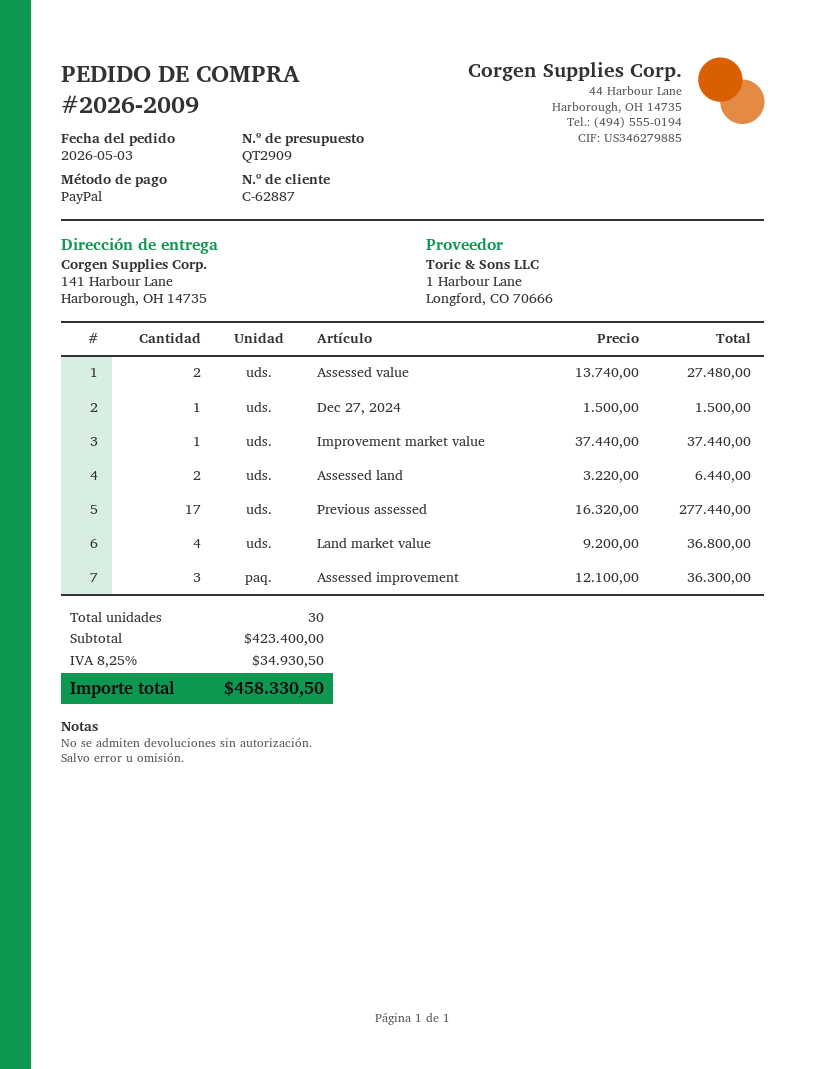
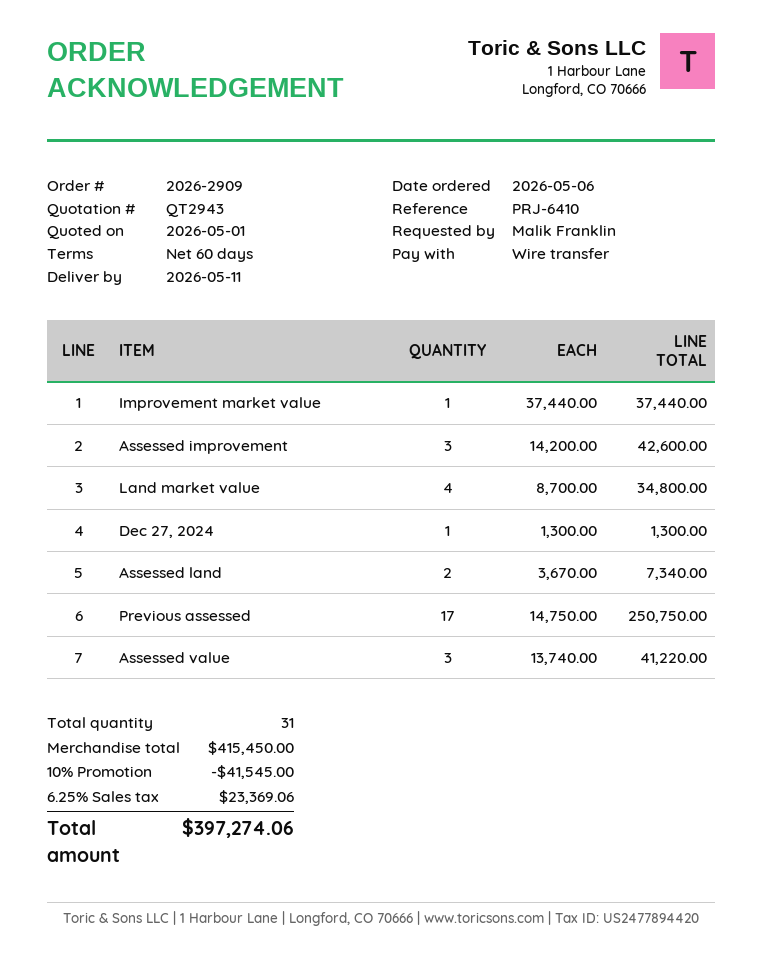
quote number: QT2909 -> QT2943
order number: 2026-2009 -> 2026-2909
order date: 2026-05-03 -> 2026-05-06
payment method: PayPal -> bank transfer
Assessed value: 2 x 13740.00 = 27480.00 -> 3 x 13740.00 = 41220.00
Dec 27, 2024: 1 x 1500.00 = 1500.00 -> 1 x 1300.00 = 1300.00
Assessed land: 2 x 3220.00 = 6440.00 -> 2 x 3670.00 = 7340.00
Previous assessed: 17 x 16320.00 = 277440.00 -> 17 x 14750.00 = 250750.00
Land market value: 4 x 9200.00 = 36800.00 -> 4 x 8700.00 = 34800.00
Assessed improvement: 3 x 12100.00 = 36300.00 -> 3 x 14200.00 = 42600.00
total quantity: 30 -> 31
subtotal: 423400.00 -> 415450.00
discount: none -> 10% = 41545.00
tax: 8.25% = 34930.50 -> 6.25% = 23369.06
total: 458330.50 -> 397274.06

